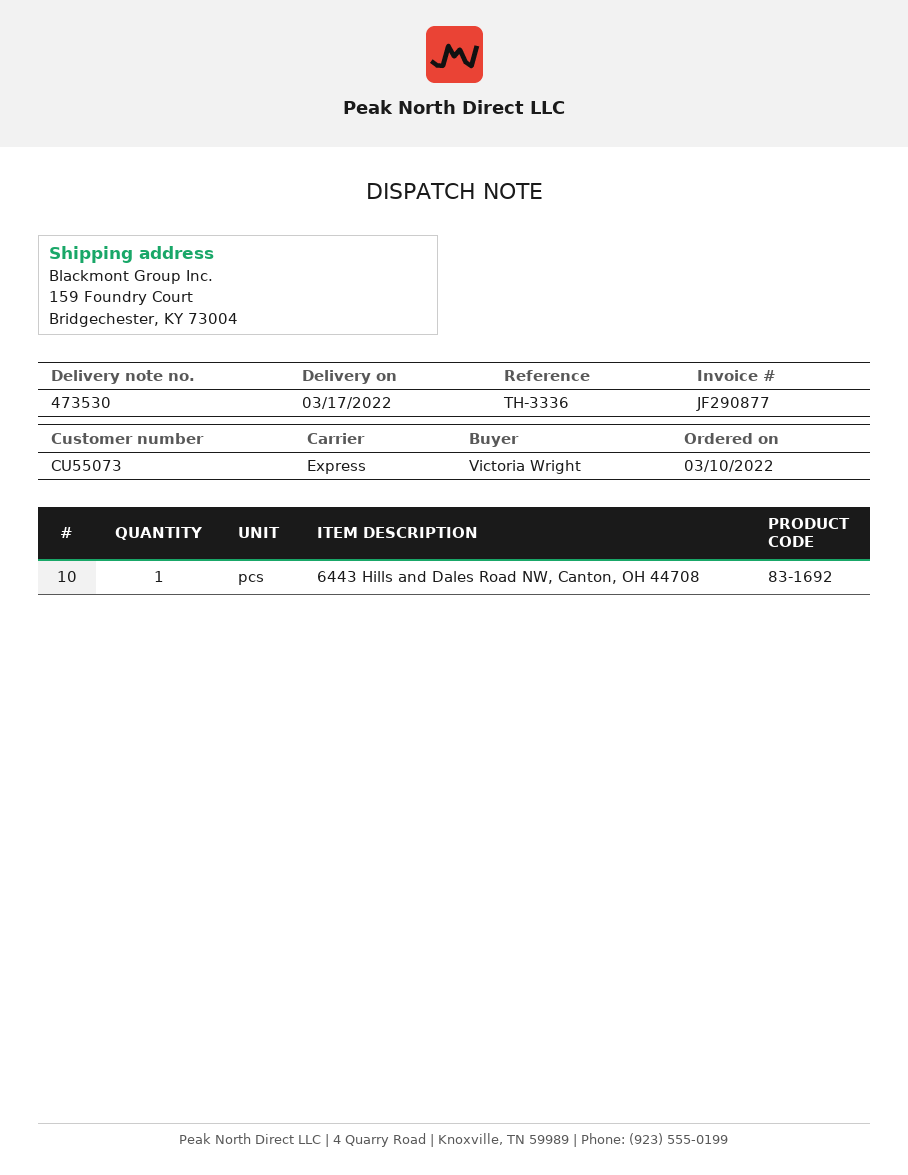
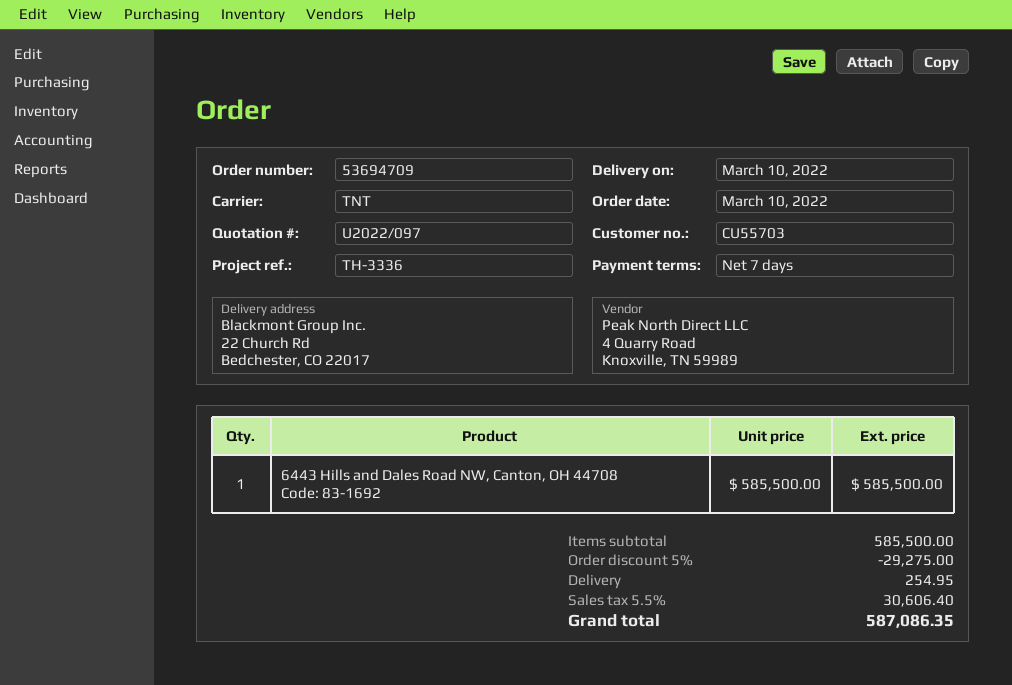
delivery date: 2022-03-17 -> 2022-03-10
customer number: CU55073 -> CU55703
shipping method: express -> TNT
ship to: 159 Foundry Court, Bridgechester, KY 73004 -> 22 Church Rd, Bedchester, CO 22017

